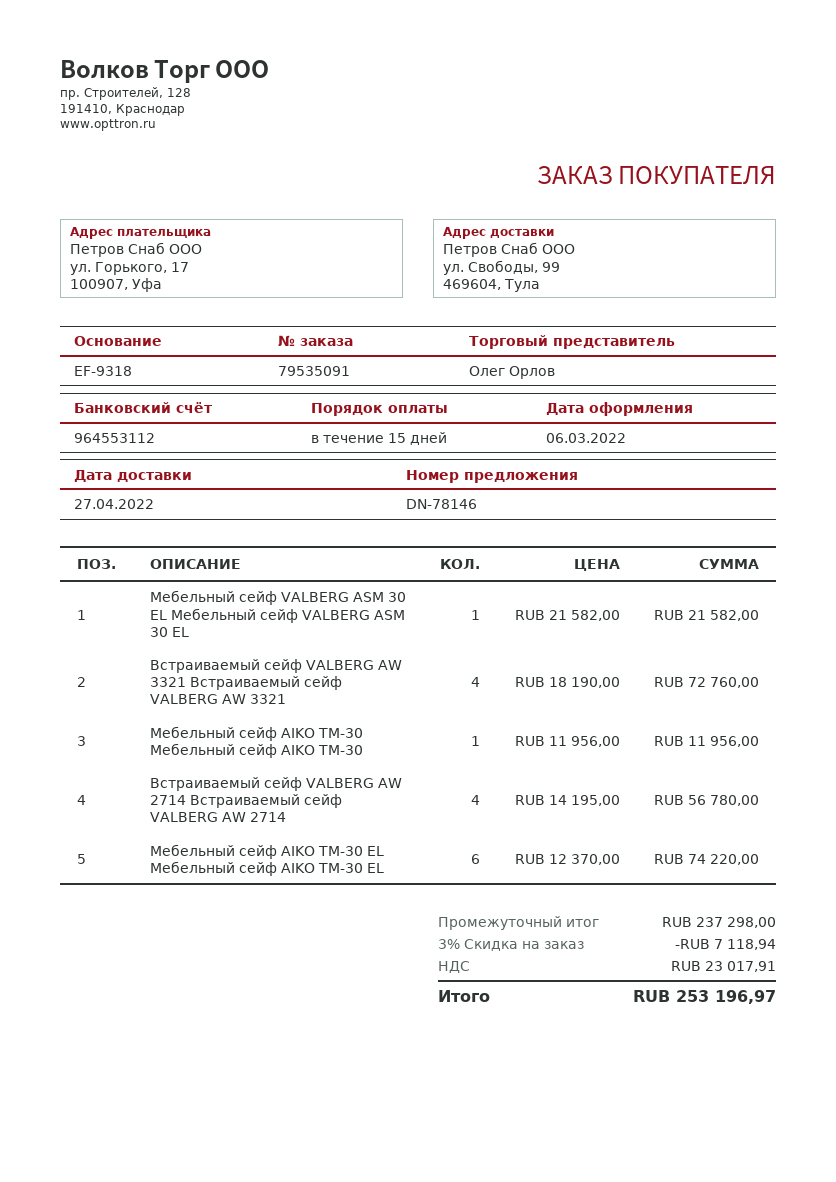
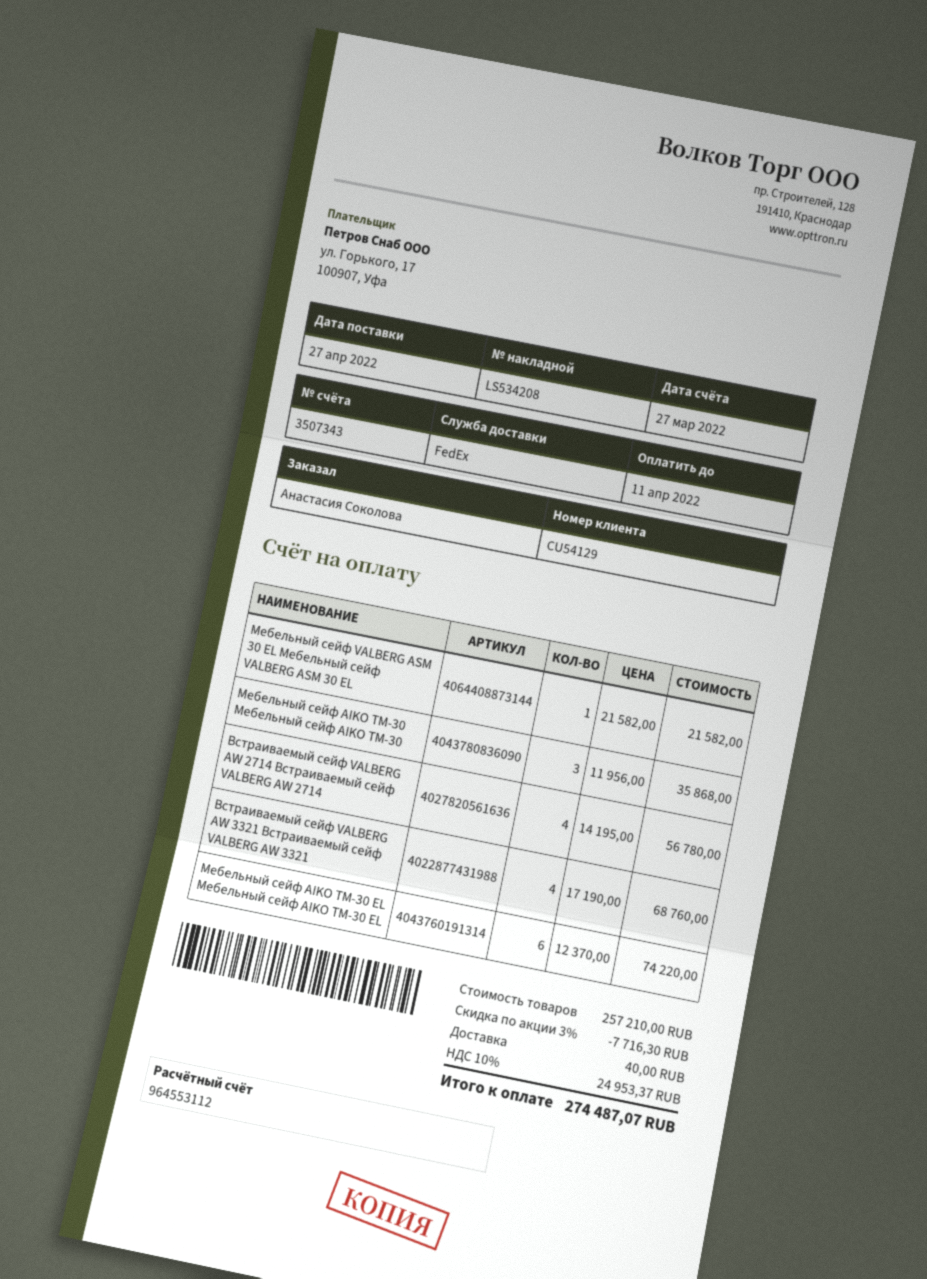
Встраиваемый сейф VALBERG AW 3321 Встраиваемый сейф VALBERG AW 3321: 4 x 18190.00 = 72760.00 -> 4 x 17190.00 = 68760.00
Мебельный сейф AIKO TM-30 Мебельный сейф AIKO TM-30: 1 x 11956.00 = 11956.00 -> 3 x 11956.00 = 35868.00
subtotal: 237298.00 -> 257210.00
discount: 3% = 7118.94 -> 3% = 7716.30
shipping: none -> 40.00
tax: 23017.91 -> 24953.37
total: 253196.97 -> 274487.07

